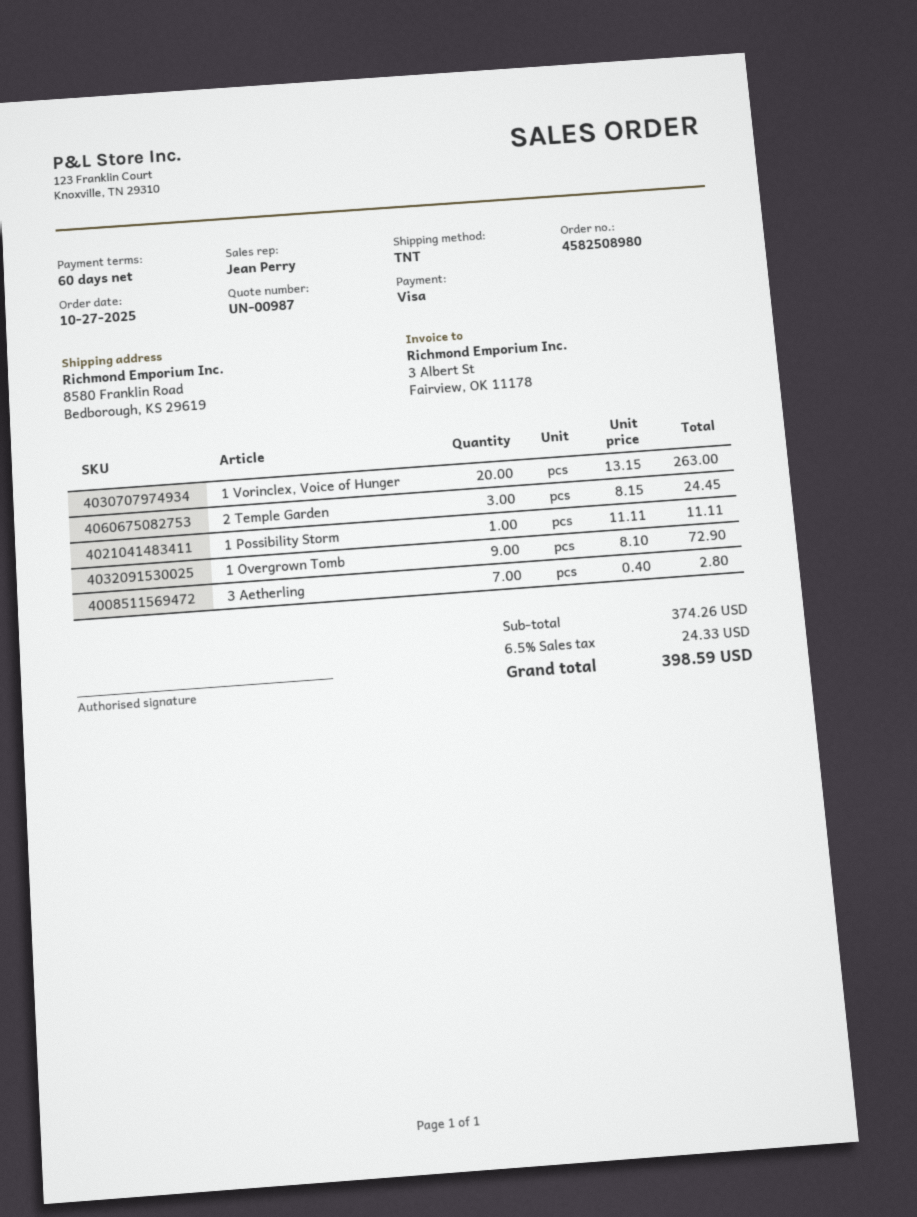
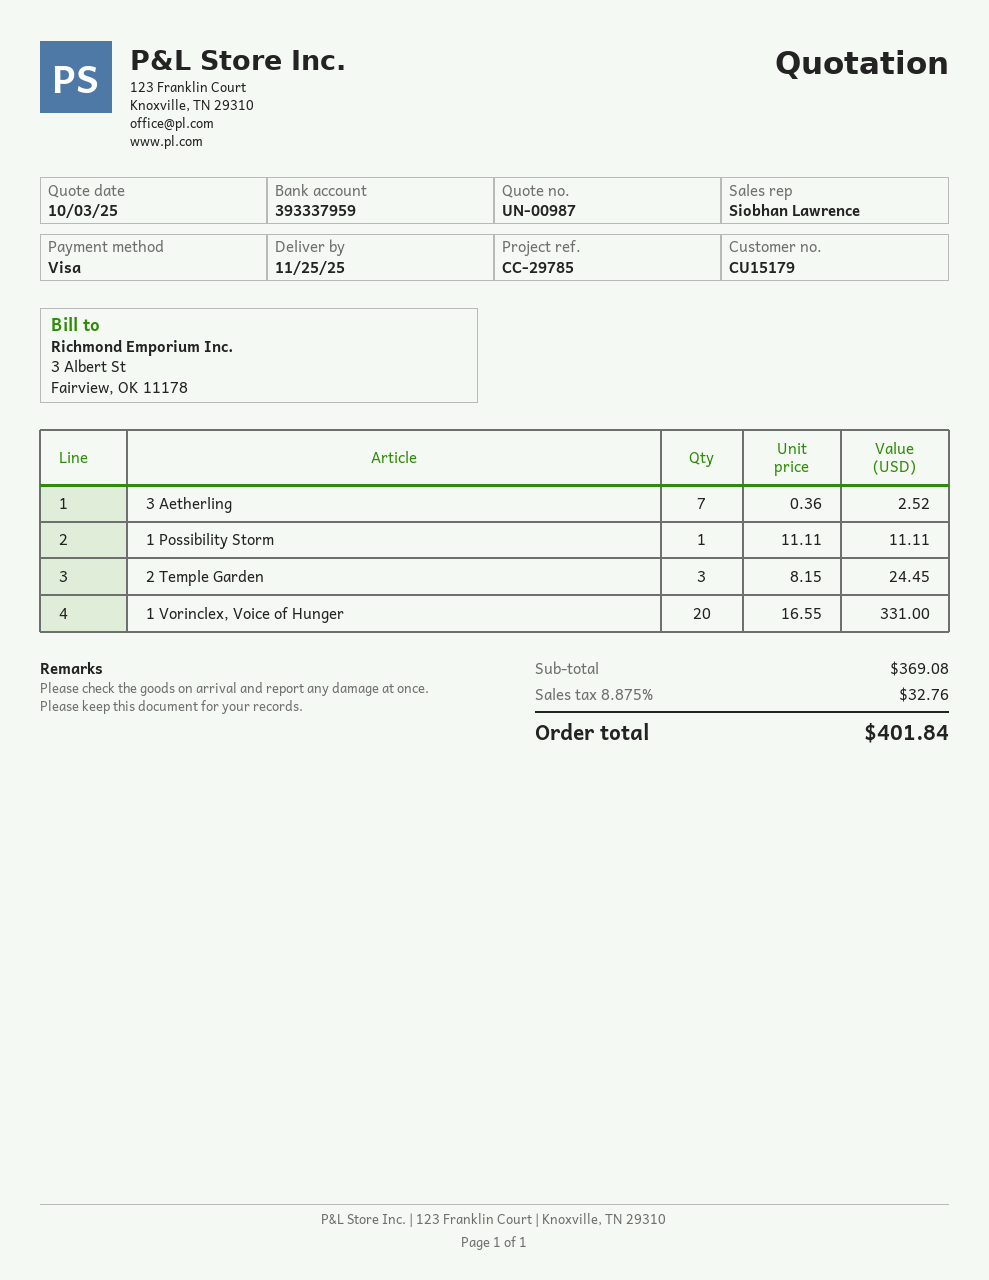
sales rep: Jean Perry -> Siobhan Lawrence
1 Vorinclex, Voice of Hunger: 20 x 13.15 = 263.00 -> 20 x 16.55 = 331.00
1 Overgrown Tomb: 9 x 8.10 = 72.90 -> none
3 Aetherling: 7 x 0.40 = 2.80 -> 7 x 0.36 = 2.52
subtotal: 374.26 -> 369.08
tax: 6.5% = 24.33 -> 8.875% = 32.76
total: 398.59 -> 401.84

